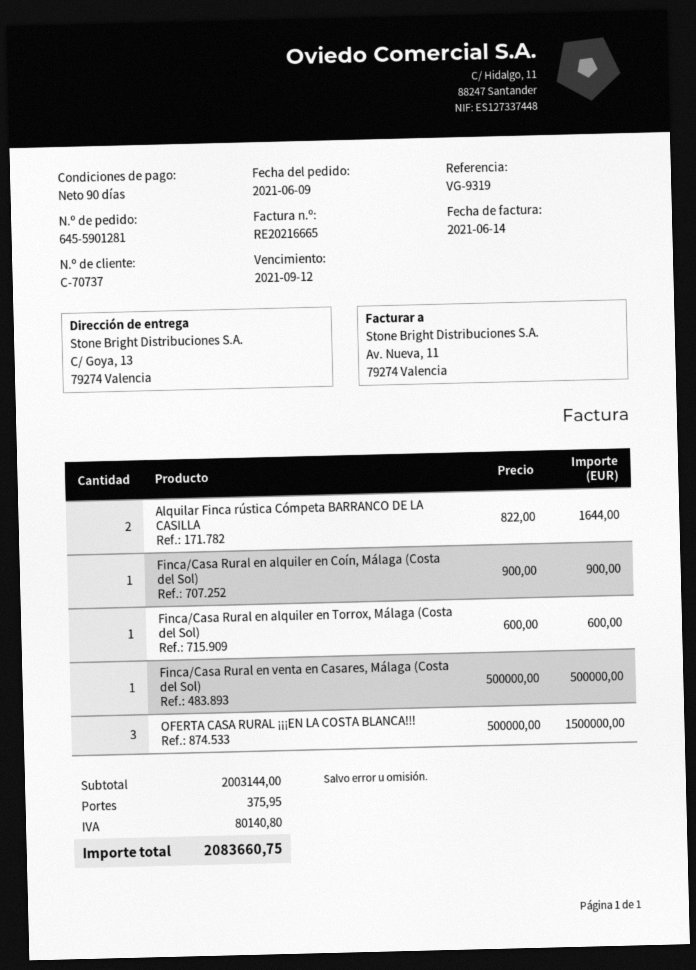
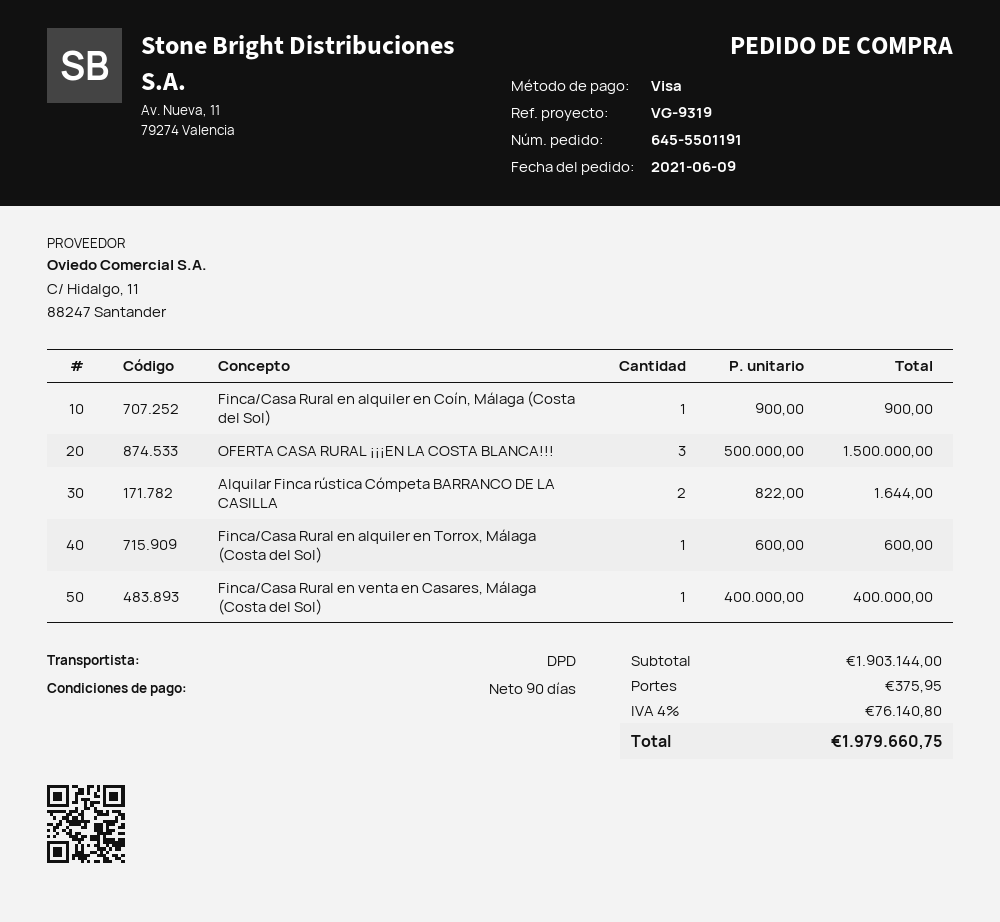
order number: 645-5901281 -> 645-5501191
Finca/Casa Rural en venta en Casares, Málaga (Costa del Sol): 1 x 500000.00 = 500000.00 -> 1 x 400000.00 = 400000.00
subtotal: 2003144.00 -> 1903144.00
tax: 80140.80 -> 76140.80
total: 2083660.75 -> 1979660.75

